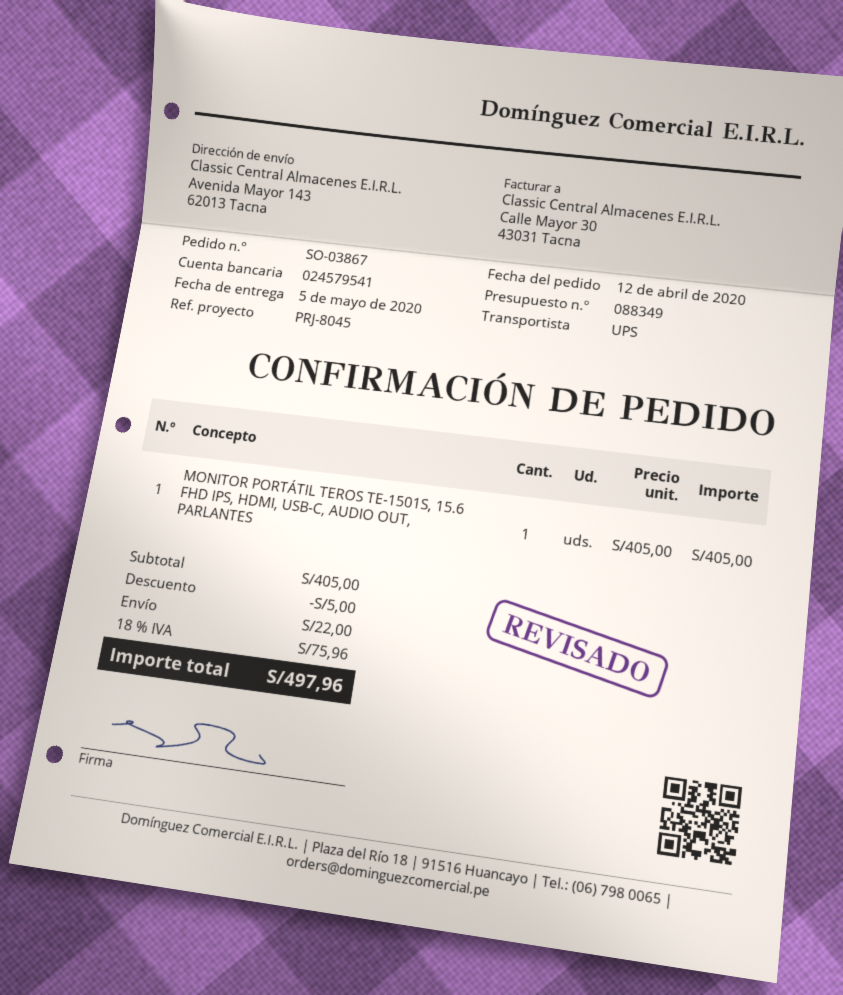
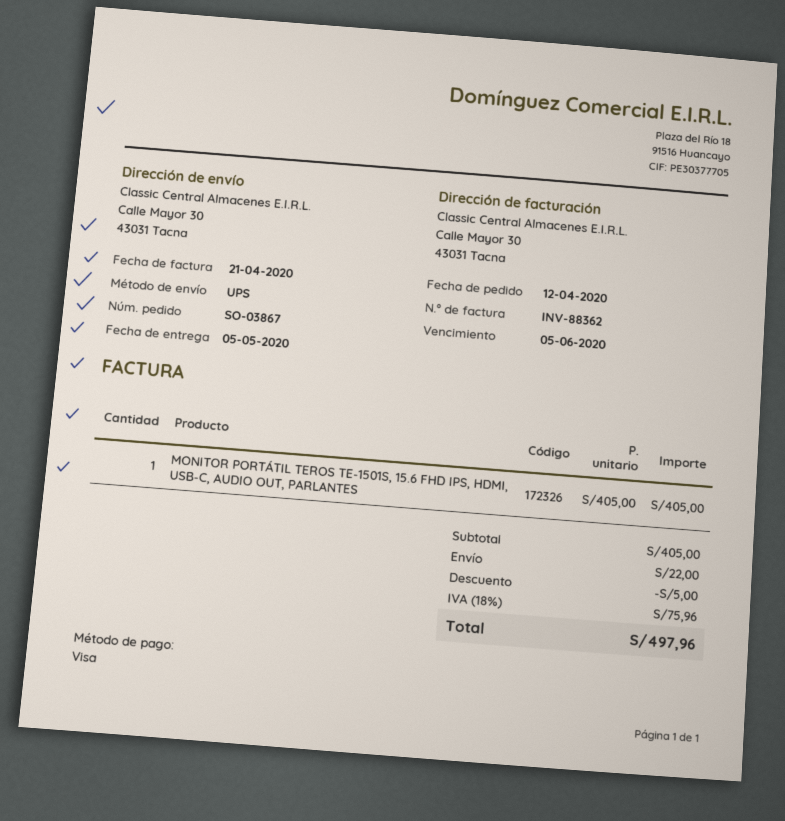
ship to: Avenida Mayor 143, 62013 Tacna -> Calle Mayor 30, 43031 Tacna

